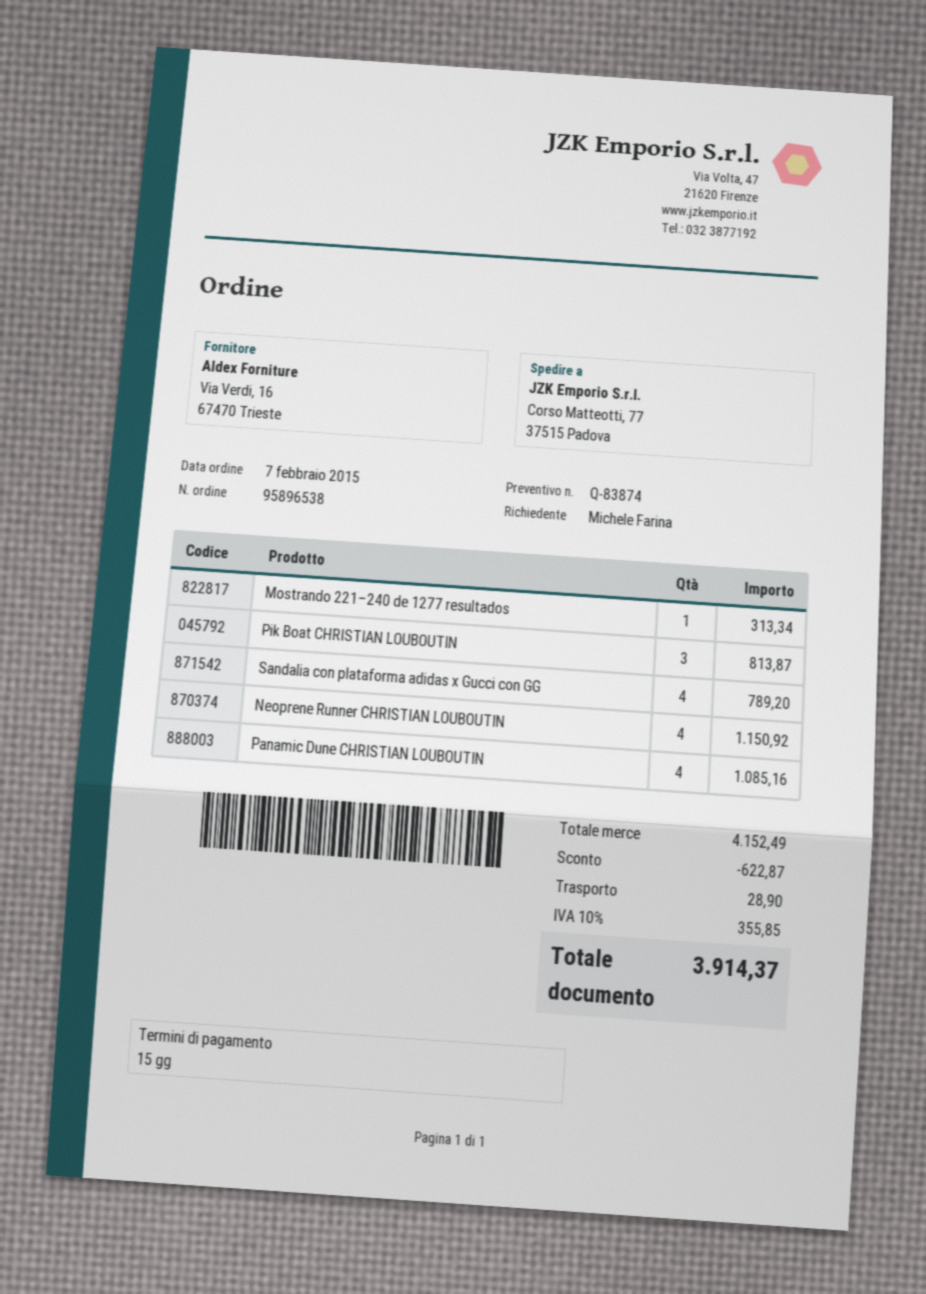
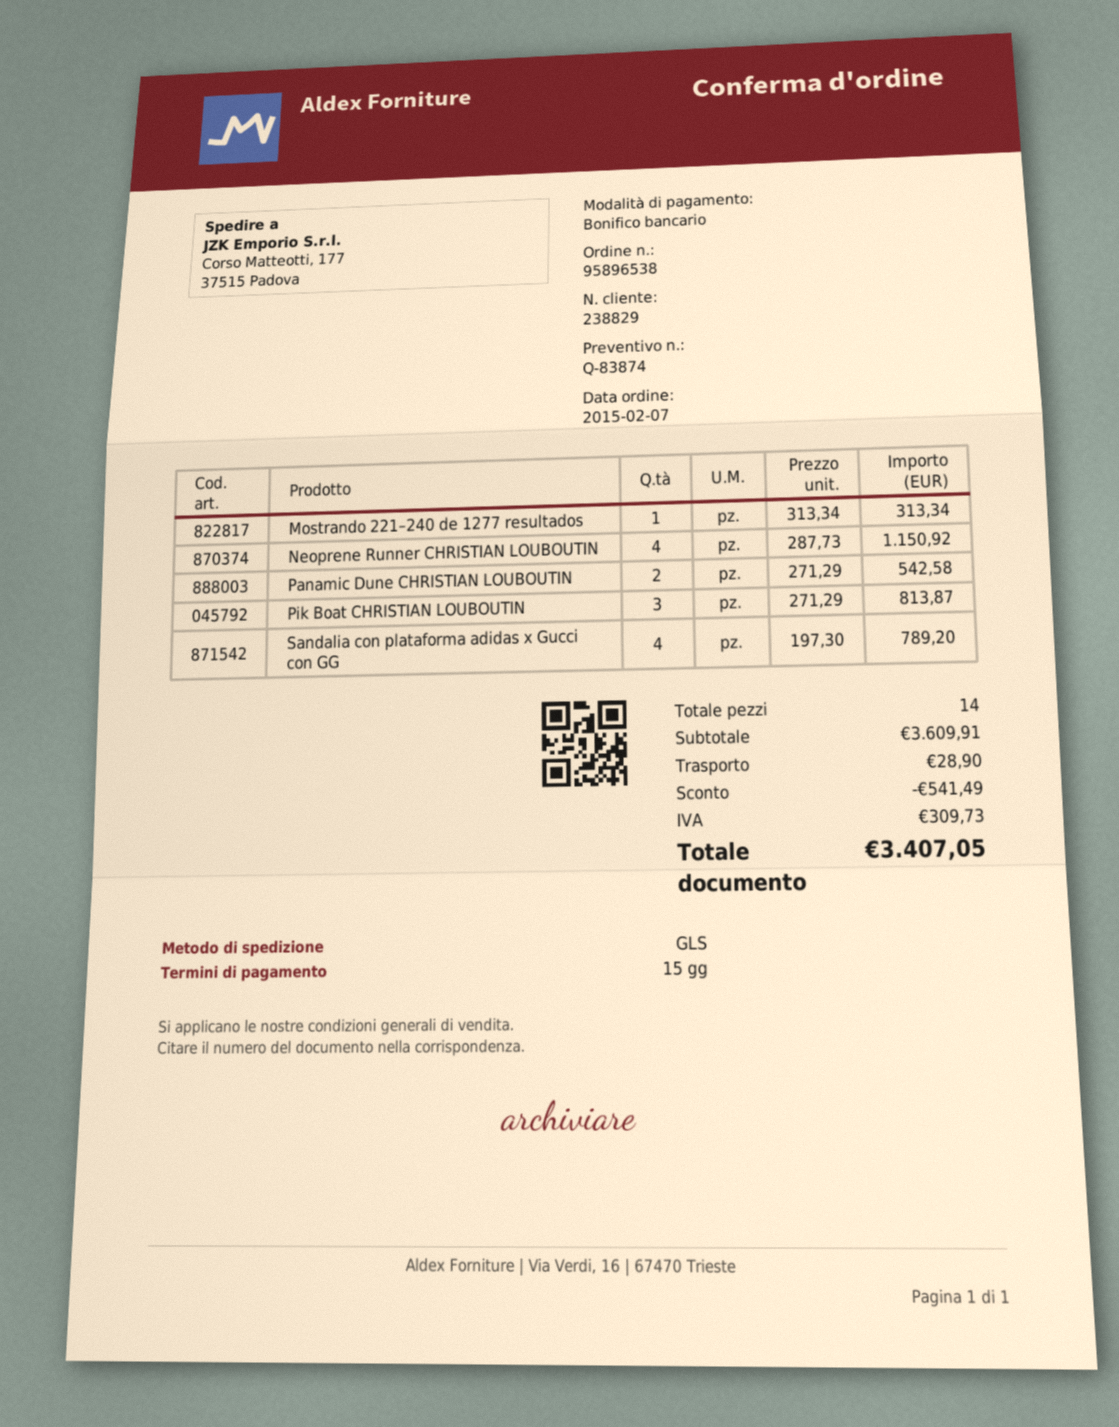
ship to: Corso Matteotti, 77, 37515 Padova -> Corso Matteotti, 177, 37515 Padova
Panamic Dune CHRISTIAN LOUBOUTIN: 4 for 1085.16 -> 2 for 542.58
subtotal: 4152.49 -> 3609.91
discount: 622.87 -> 541.49
tax: 355.85 -> 309.73
total: 3914.37 -> 3407.05

